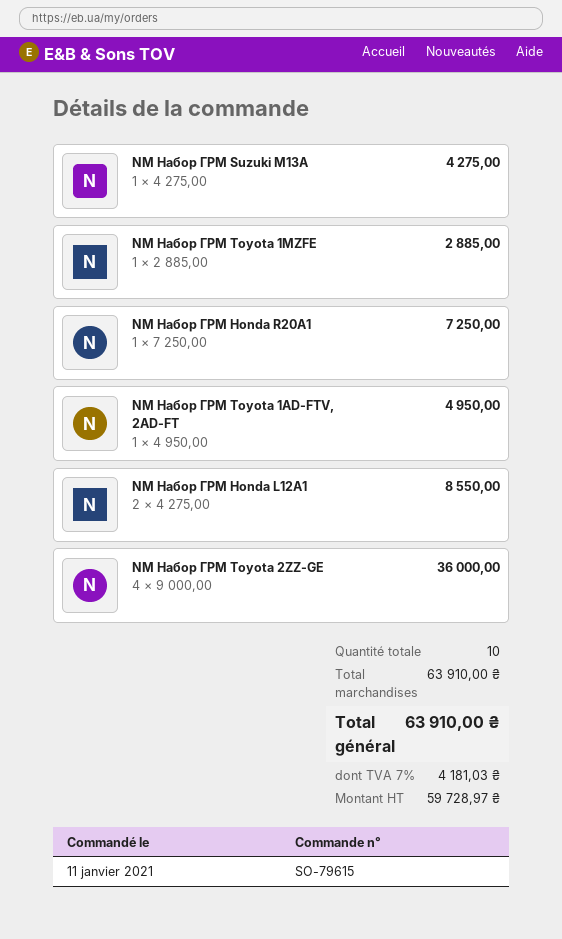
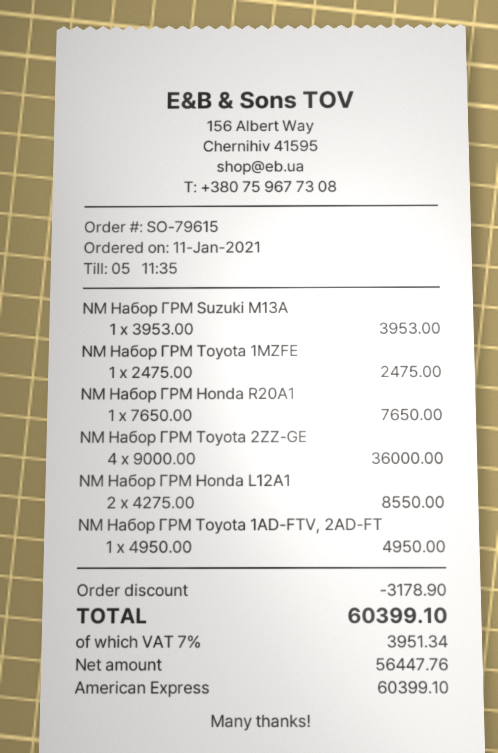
NM Набор ГРМ Suzuki M13A: 1 x 4275.00 = 4275.00 -> 1 x 3953.00 = 3953.00
NM Набор ГРМ Toyota 1MZFE: 1 x 2885.00 = 2885.00 -> 1 x 2475.00 = 2475.00
NM Набор ГРМ Honda R20A1: 1 x 7250.00 = 7250.00 -> 1 x 7650.00 = 7650.00
discount: none -> 3178.90
net: 59728.97 -> 56447.76
tax: 7% = 4181.03 -> 7% = 3951.34
total: 63910.00 -> 60399.10

